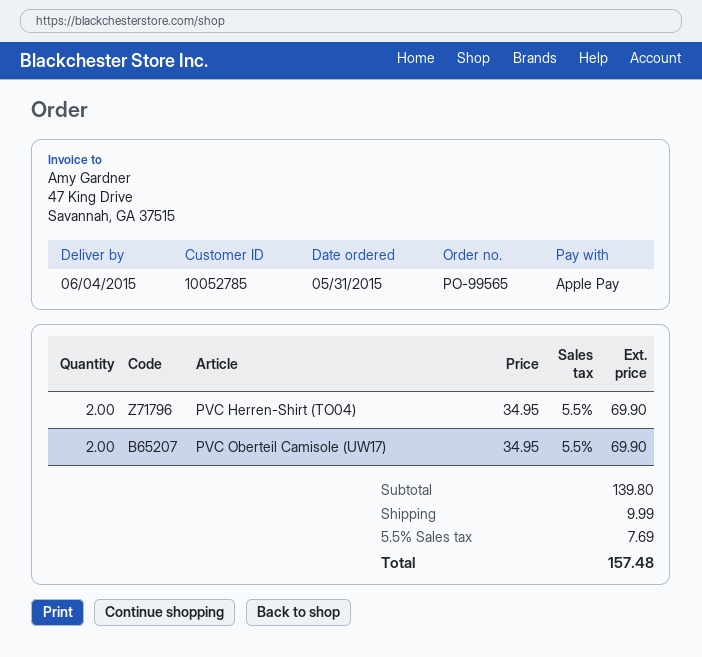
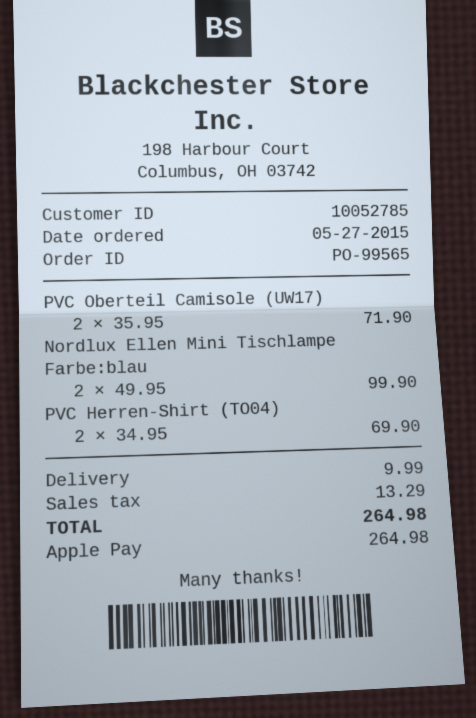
order date: 2015-05-31 -> 2015-05-27
PVC Oberteil Camisole (UW17): 2 x 34.95 = 69.90 -> 2 x 35.95 = 71.90
Nordlux Ellen Mini Tischlampe Farbe:blau: none -> 2 x 49.95 = 99.90
tax: 7.69 -> 13.29
total: 157.48 -> 264.98

